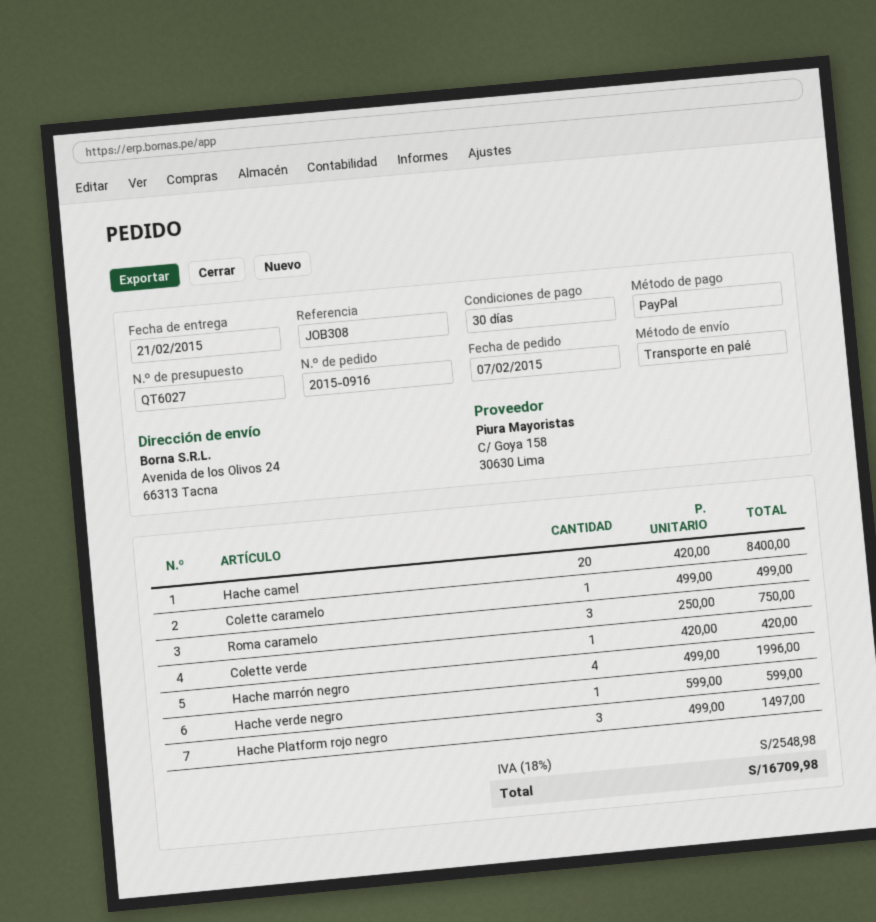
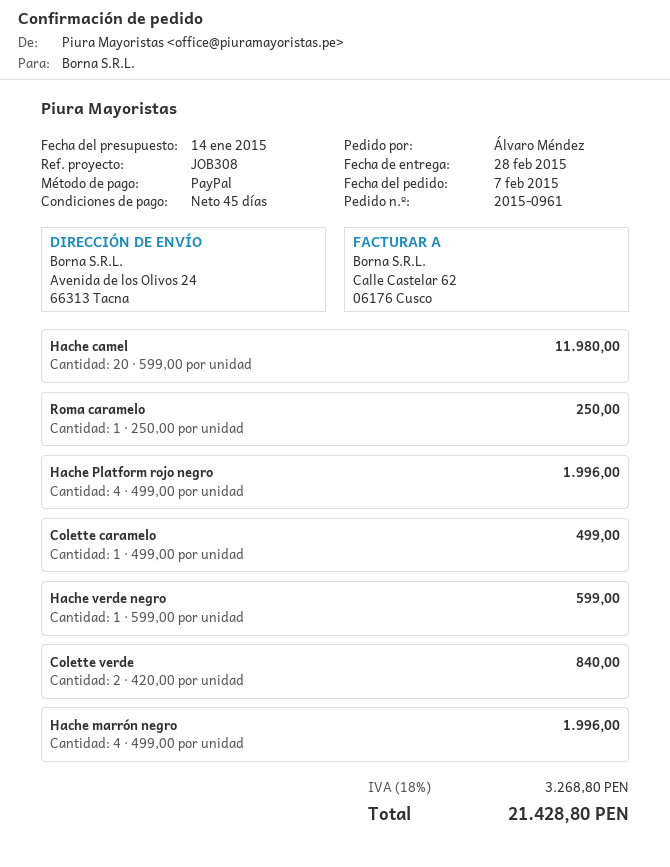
order number: 2015-0916 -> 2015-0961
delivery date: 2015-02-21 -> 2015-02-28
payment terms: 30 days -> 45 days
Hache camel: 20 x 420.00 = 8400.00 -> 20 x 599.00 = 11980.00
Roma caramelo: 3 x 250.00 = 750.00 -> 1 x 250.00 = 250.00
Colette verde: 1 x 420.00 = 420.00 -> 2 x 420.00 = 840.00
Hache Platform rojo negro: 3 x 499.00 = 1497.00 -> 4 x 499.00 = 1996.00
tax: 18% = 2548.98 -> 18% = 3268.80
total: 16709.98 -> 21428.80

